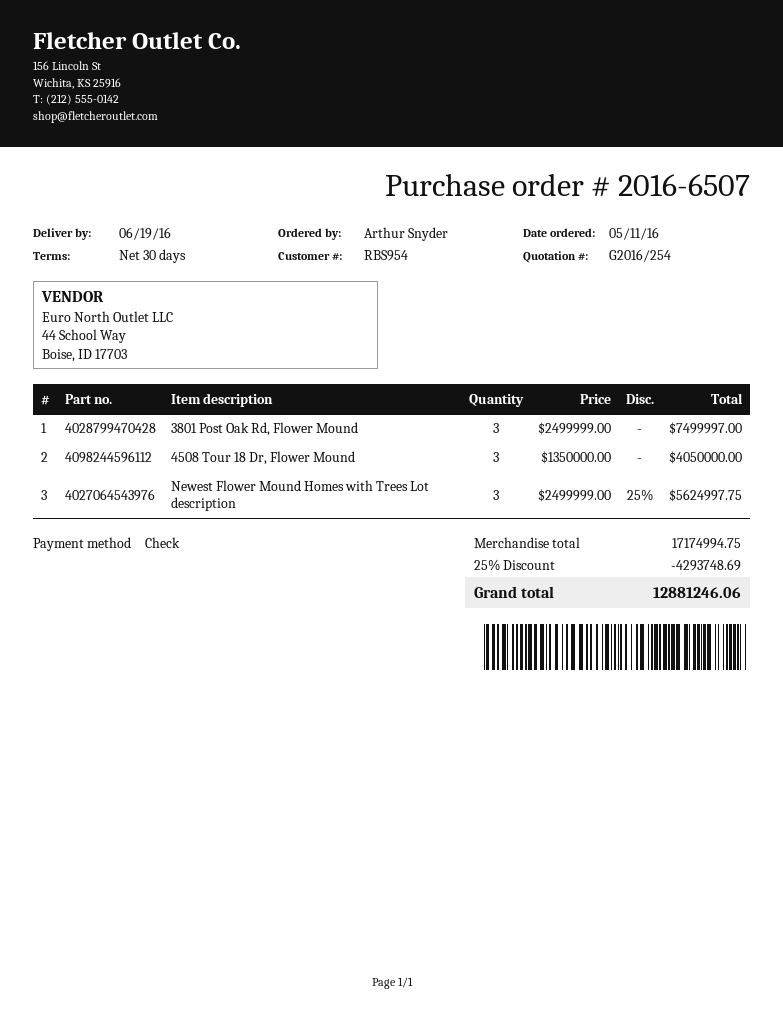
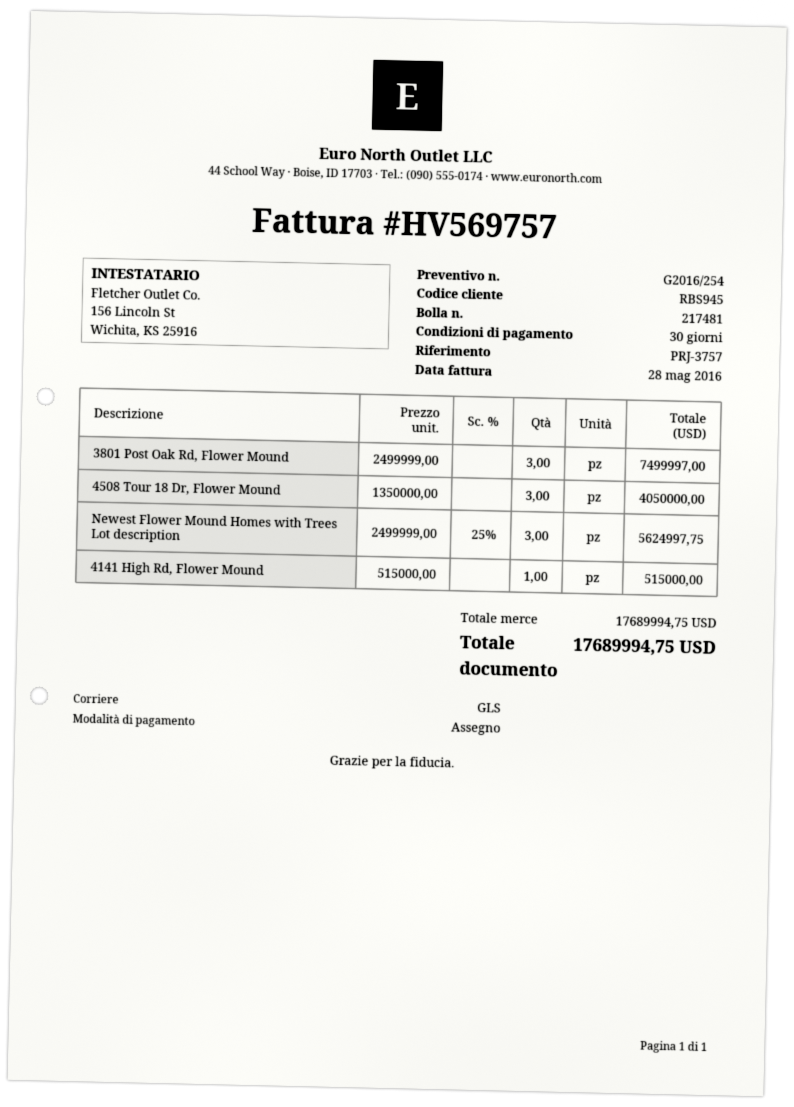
customer number: RBS954 -> RBS945
4141 High Rd, Flower Mound: none -> 1 x 515000.00 = 515000.00
subtotal: 17174994.75 -> 17689994.75
discount: 25% = 4293748.69 -> none
total: 12881246.06 -> 17689994.75

